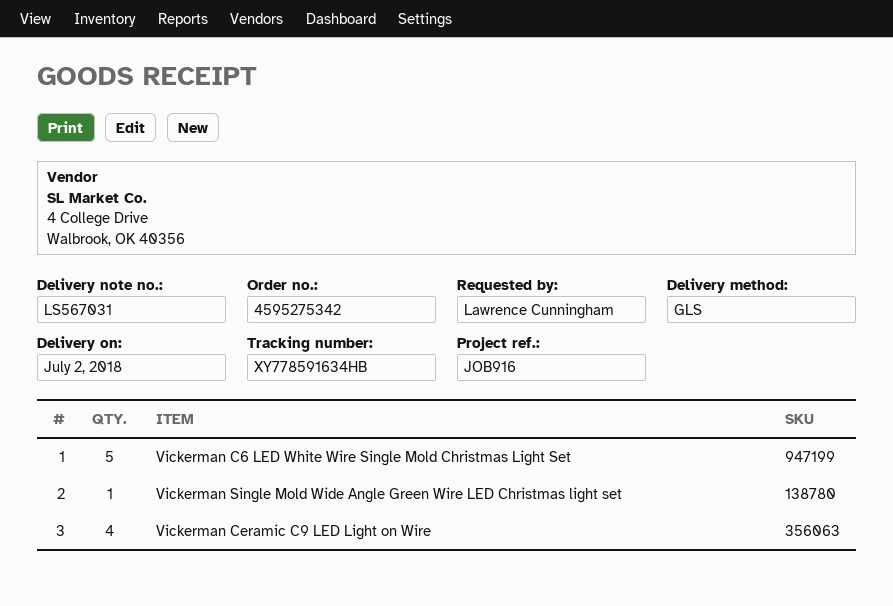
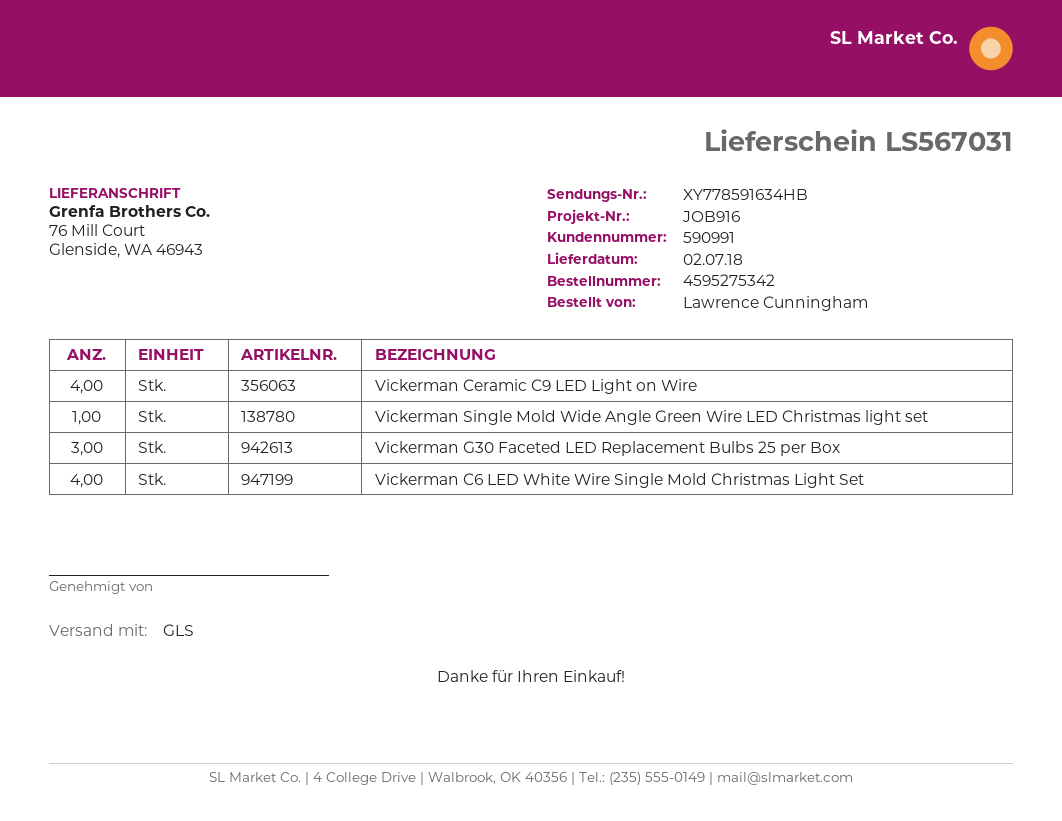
Vickerman C6 LED White Wire Single Mold Christmas Light Set: 5 -> 4
Vickerman G30 Faceted LED Replacement Bulbs 25 per Box: none -> 3

